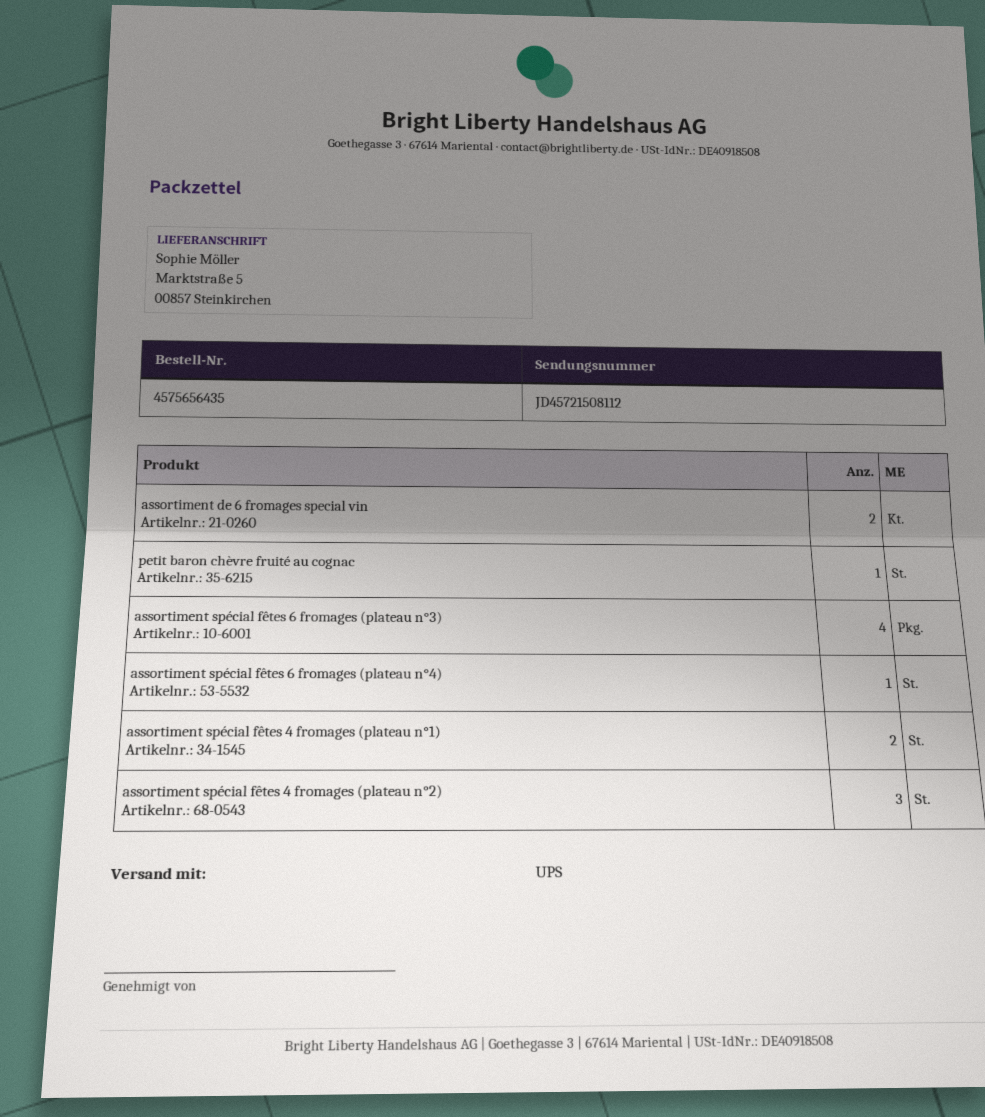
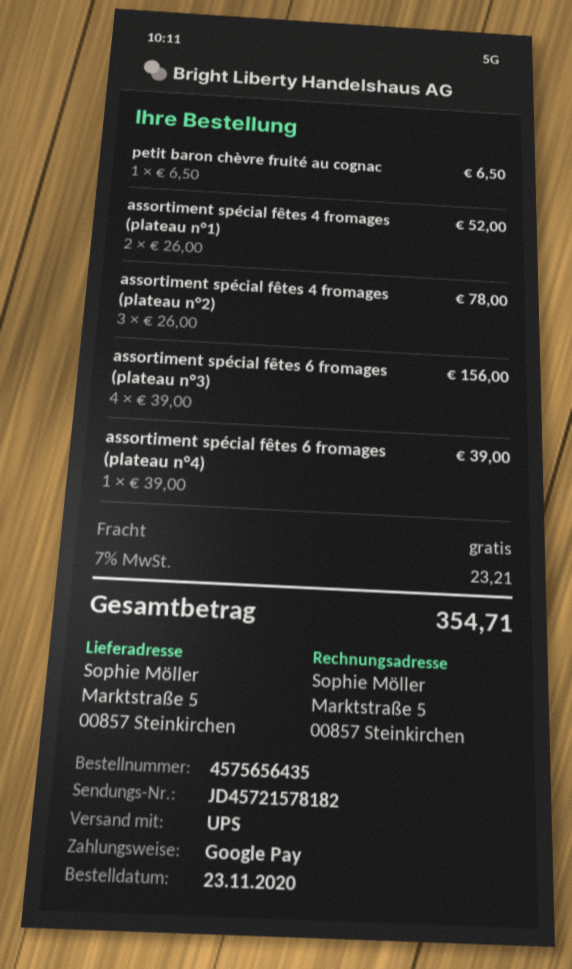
tracking number: JD45721508112 -> JD45721578182
assortiment de 6 fromages special vin: 2 -> none

